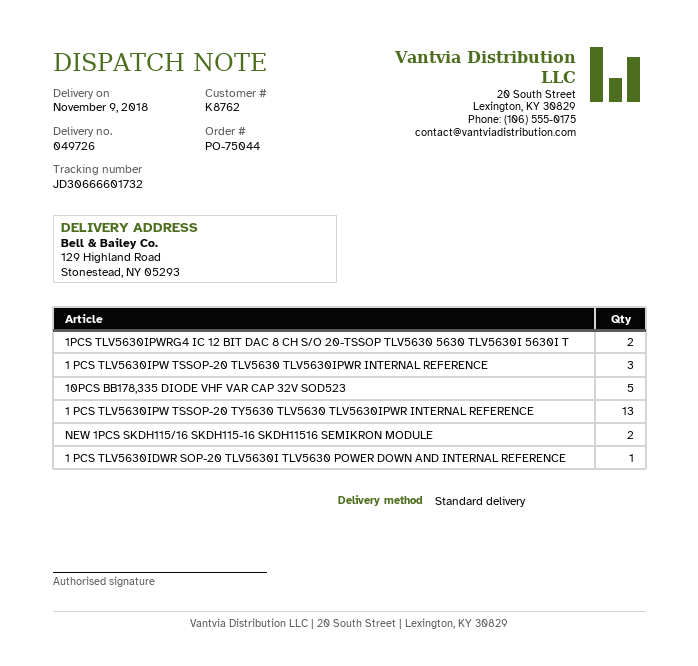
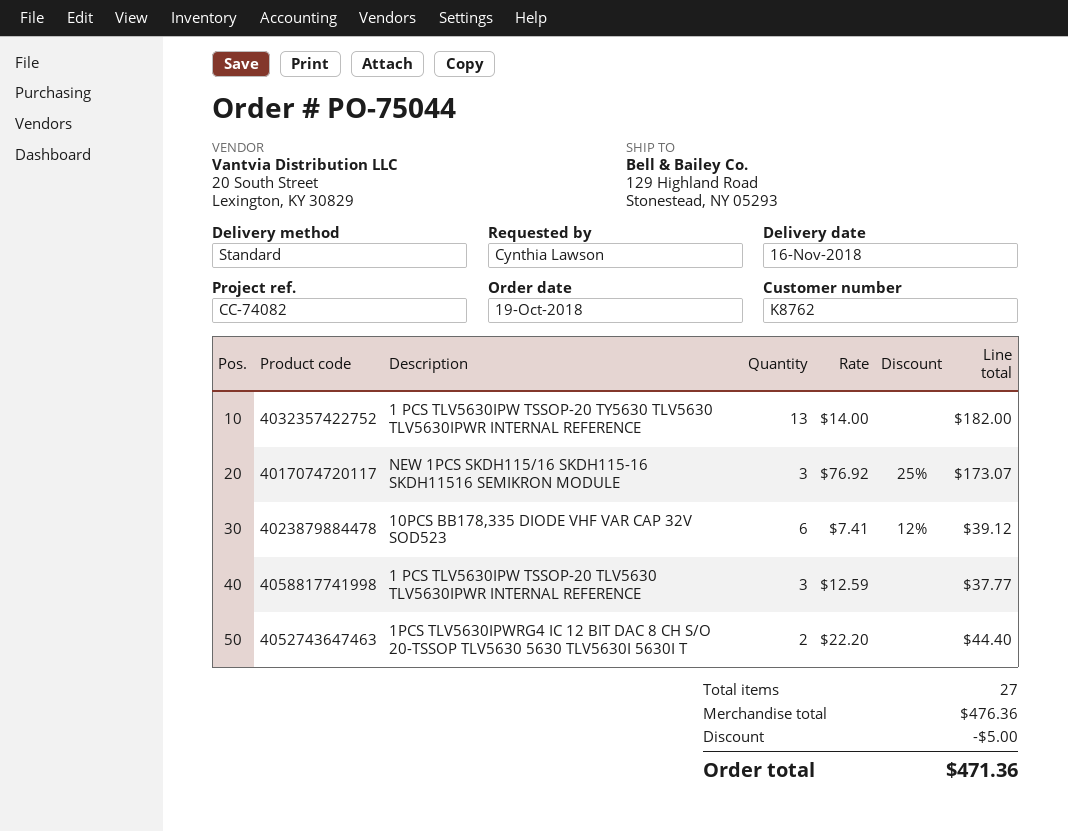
delivery date: 2018-11-09 -> 2018-11-16
10PCS BB178,335 DIODE VHF VAR CAP 32V SOD523: 5 -> 6
NEW 1PCS SKDH115/16 SKDH115-16 SKDH11516 SEMIKRON MODULE: 2 -> 3
1 PCS TLV5630IDWR SOP-20 TLV5630I TLV5630 POWER DOWN AND INTERNAL REFERENCE: 1 -> none

